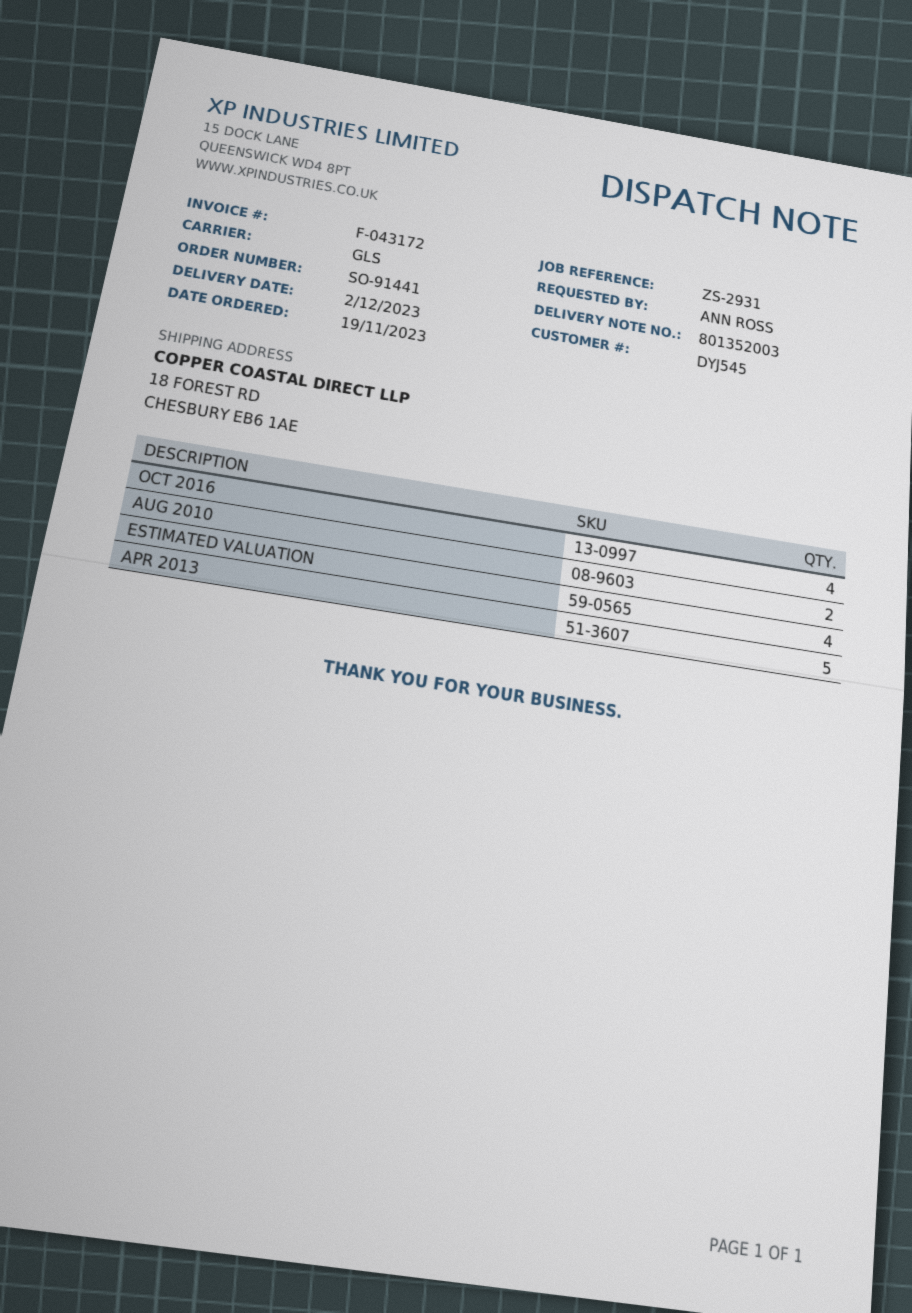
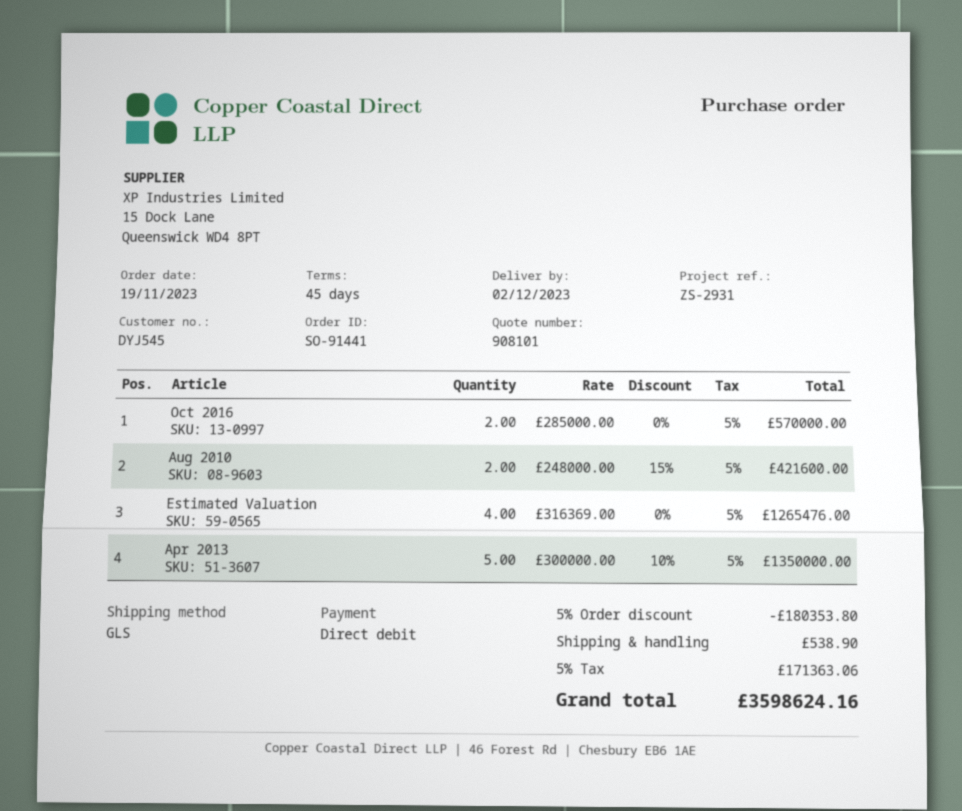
OCT 2016: 4 -> 2

